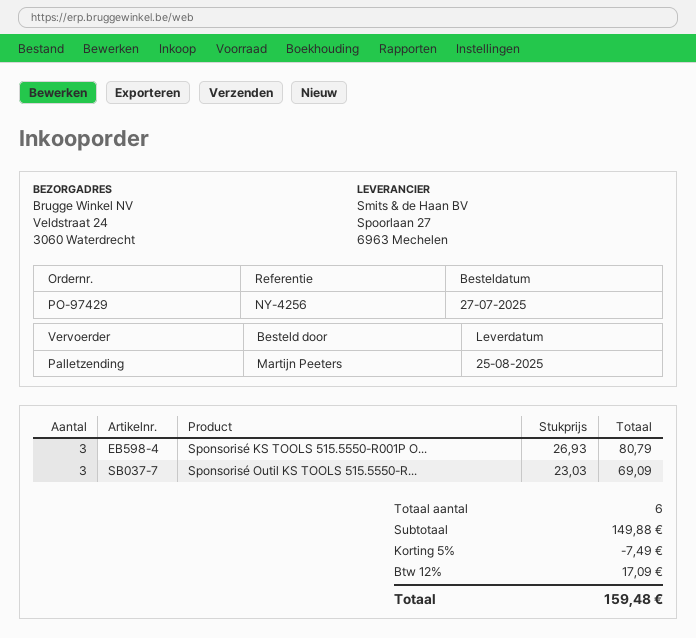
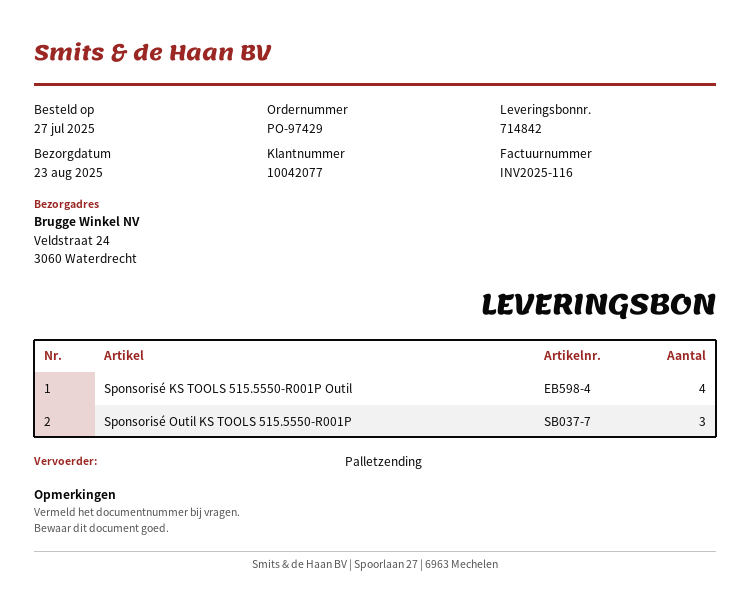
delivery date: 2025-08-25 -> 2025-08-23
Sponsorisé KS TOOLS 515.5550-R001P O...: 3 -> 4

